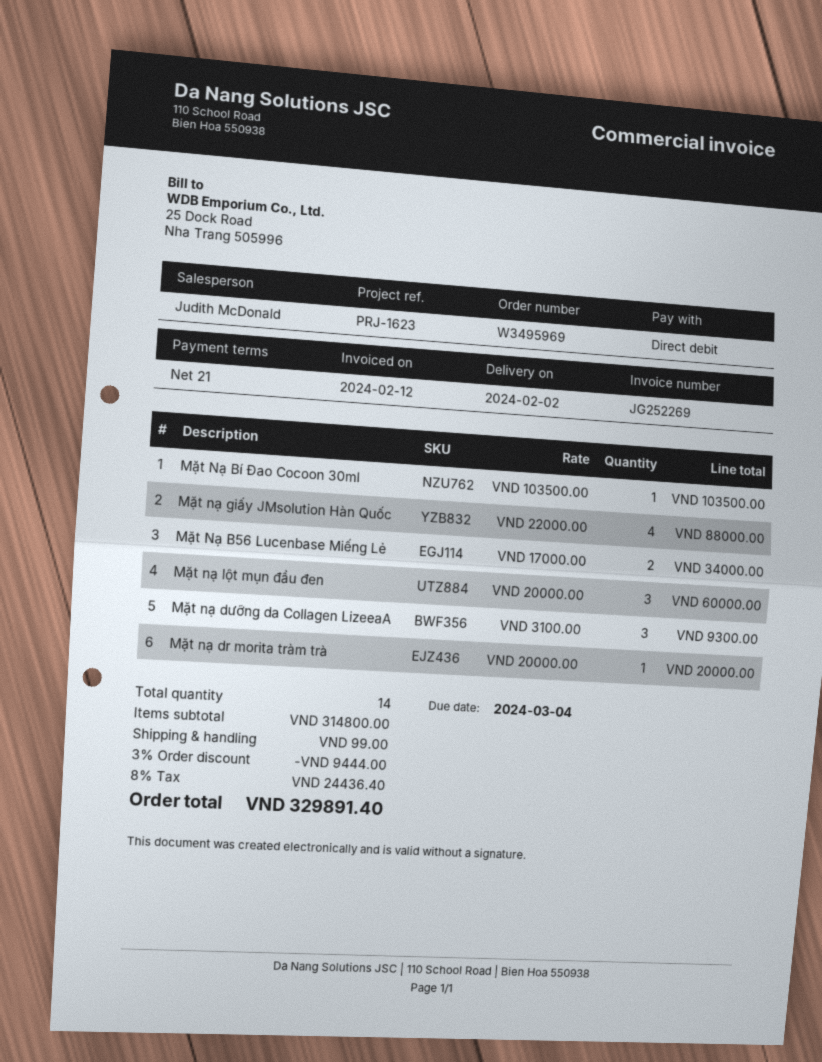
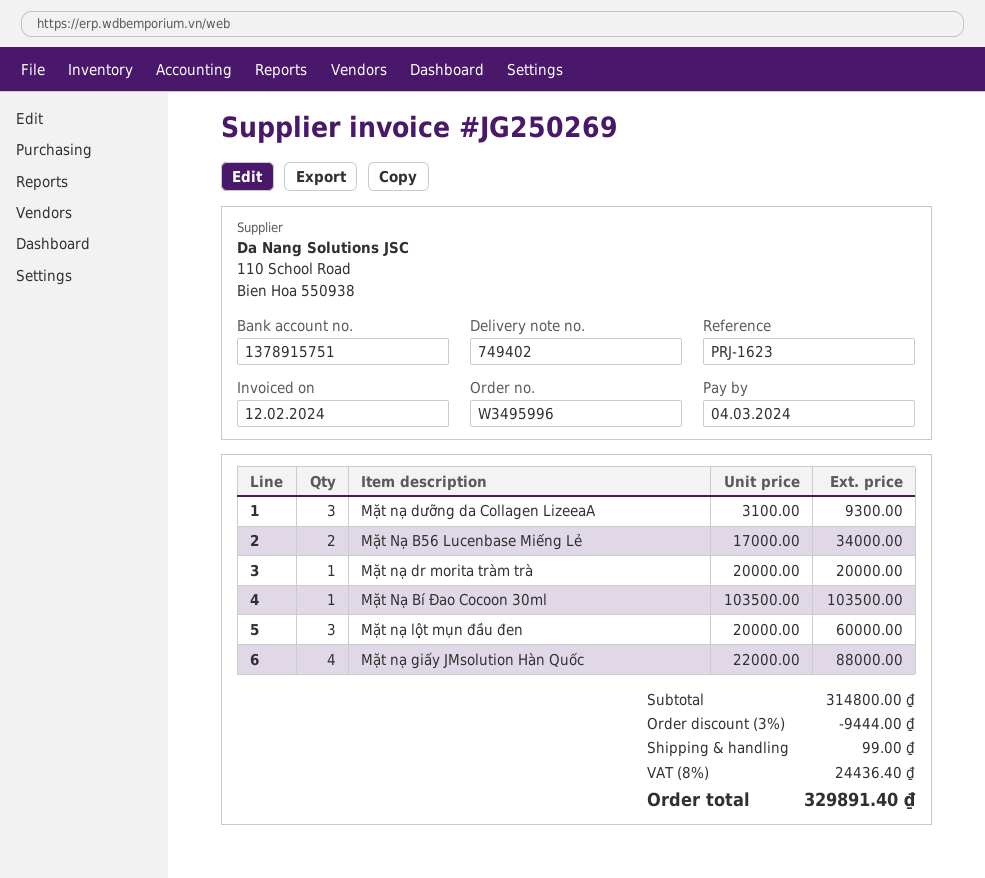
order number: W3495969 -> W3495996
invoice number: JG252269 -> JG250269

